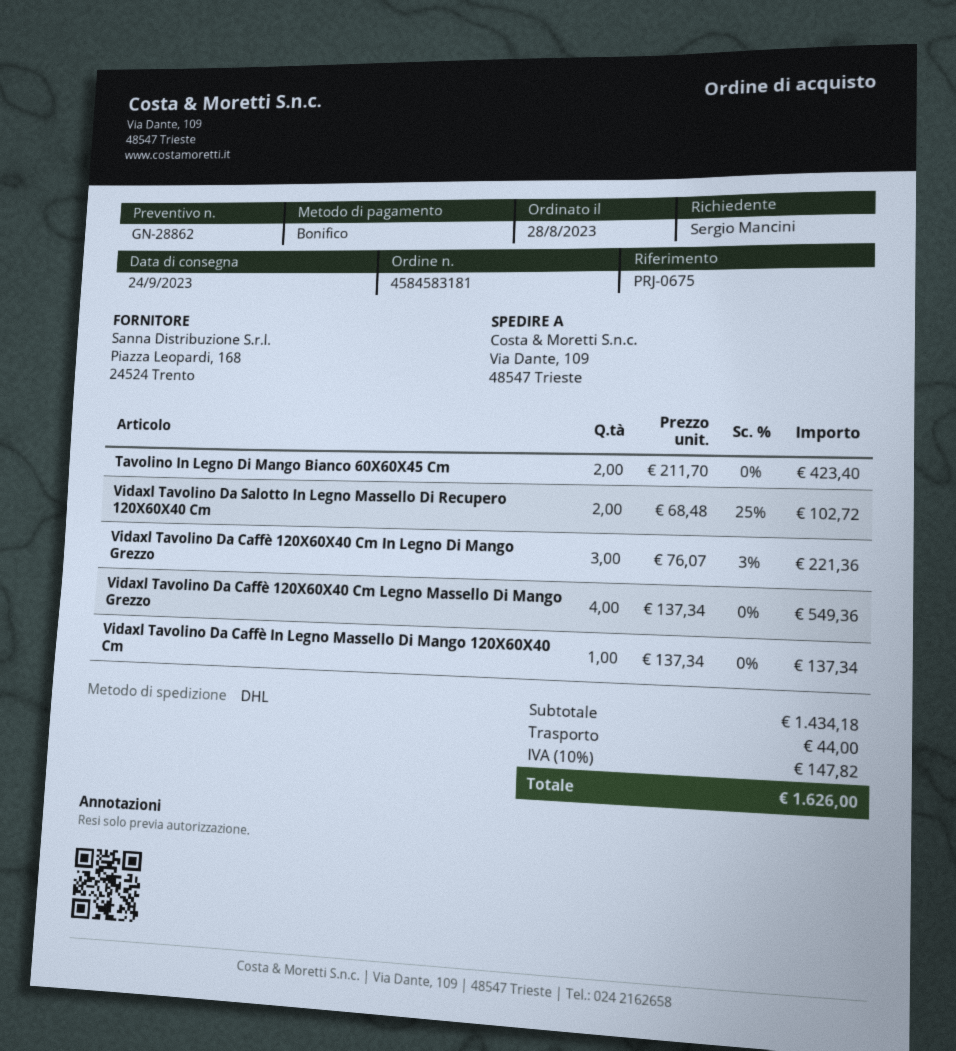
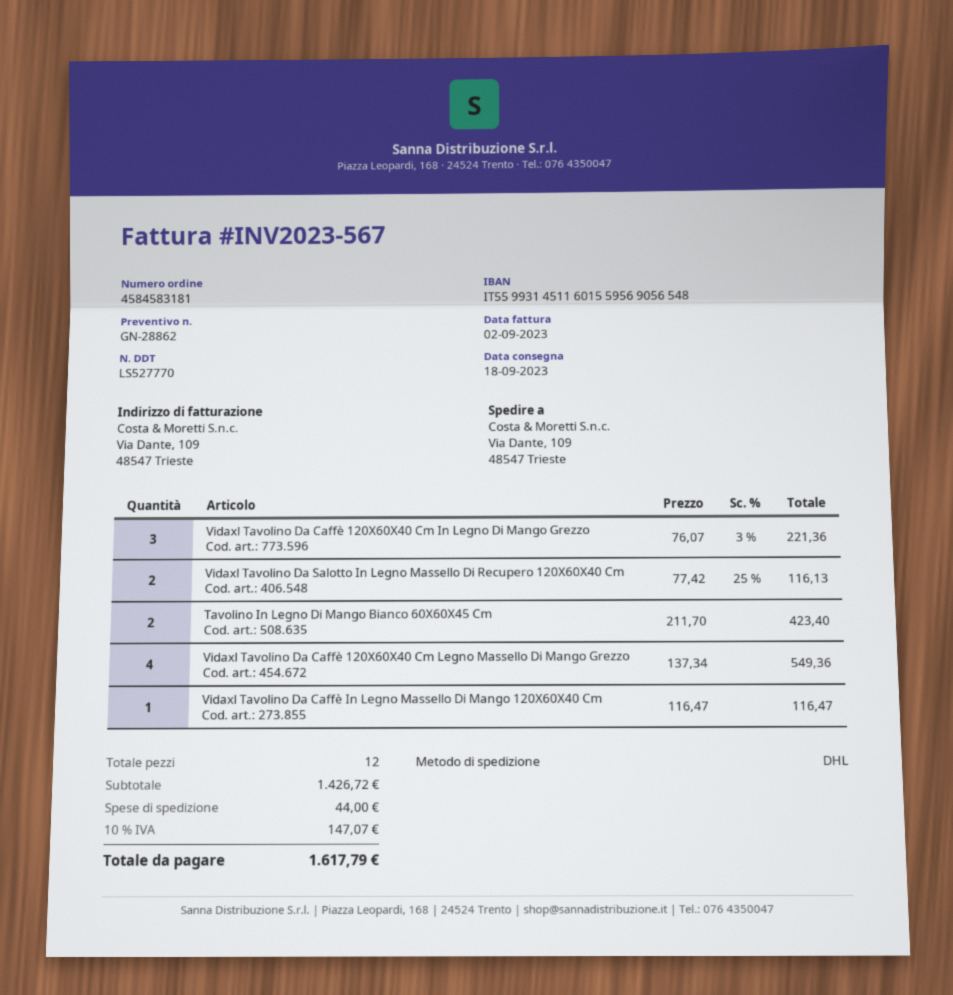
delivery date: 2023-09-24 -> 2023-09-18
Vidaxl Tavolino Da Salotto In Legno Massello Di Recupero 120X60X40 Cm: 2 x 68.48 - 25% = 102.72 -> 2 x 77.42 - 25% = 116.13
Vidaxl Tavolino Da Caffè In Legno Massello Di Mango 120X60X40 Cm: 1 x 137.34 = 137.34 -> 1 x 116.47 = 116.47
subtotal: 1434.18 -> 1426.72
tax: 10% = 147.82 -> 10% = 147.07
total: 1626.00 -> 1617.79

